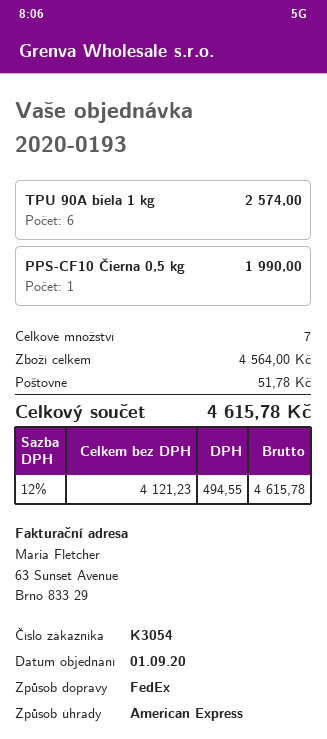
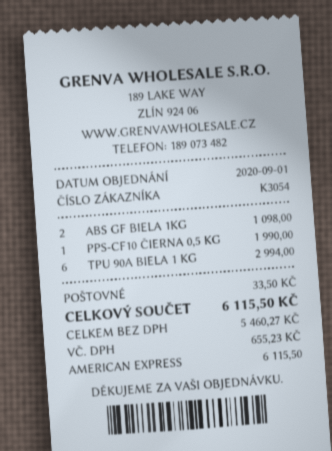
TPU 90A biela 1 kg: 6 for 2574.00 -> 6 for 2994.00
ABS GF BIELA 1KG: none -> 2 for 1098.00
shipping: 51.78 -> 33.50
net: 4121.23 -> 5460.27
tax: 494.55 -> 655.23
total: 4615.78 -> 6115.50

